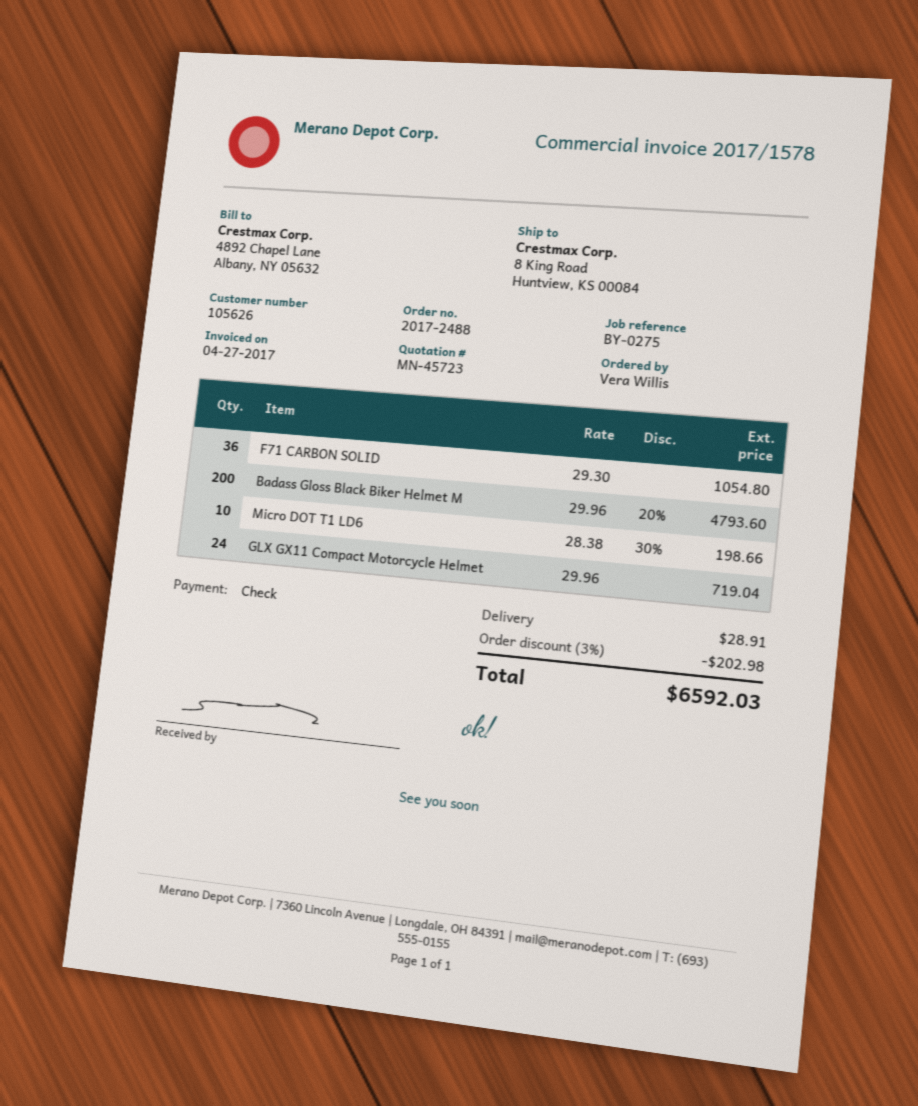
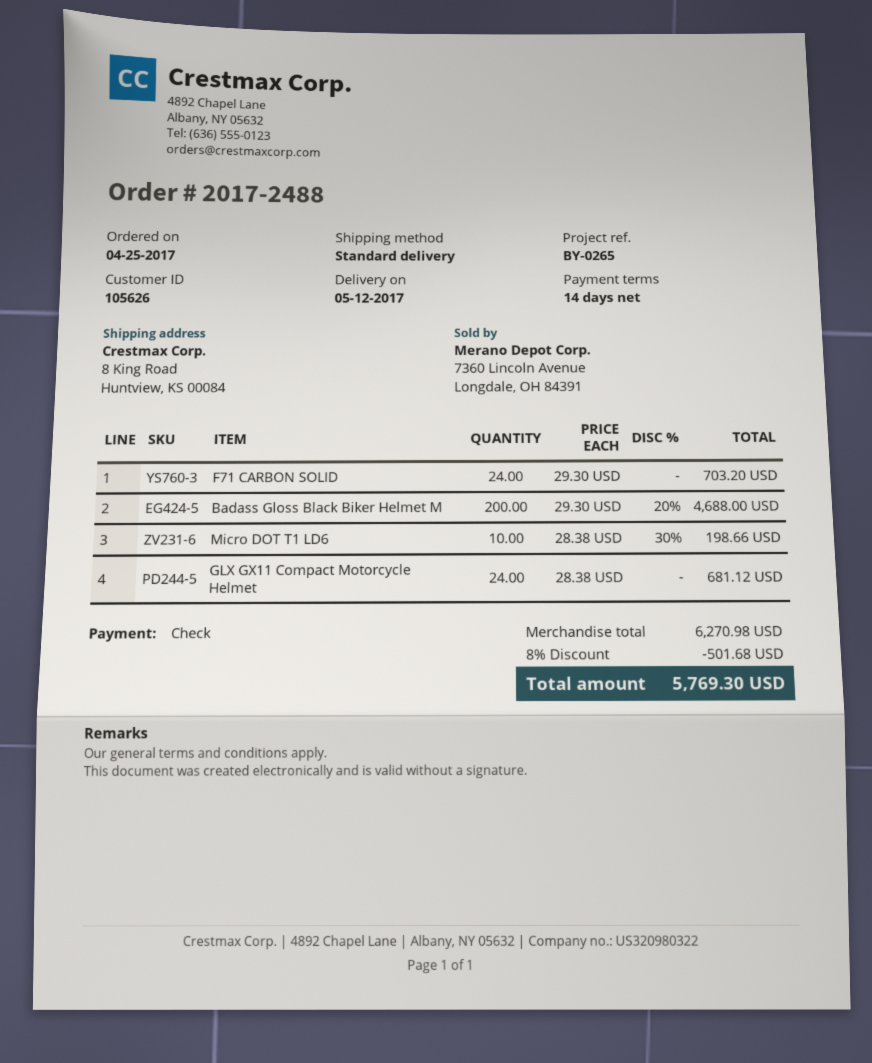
reference: BY-0275 -> BY-0265
F71 CARBON SOLID: 36 x 29.30 = 1054.80 -> 24 x 29.30 = 703.20
Badass Gloss Black Biker Helmet M: 200 x 29.96 - 20% = 4793.60 -> 200 x 29.30 - 20% = 4688.00
GLX GX11 Compact Motorcycle Helmet: 24 x 29.96 = 719.04 -> 24 x 28.38 = 681.12
discount: 3% = 202.98 -> 8% = 501.68
shipping: 28.91 -> none
total: 6592.03 -> 5769.30

